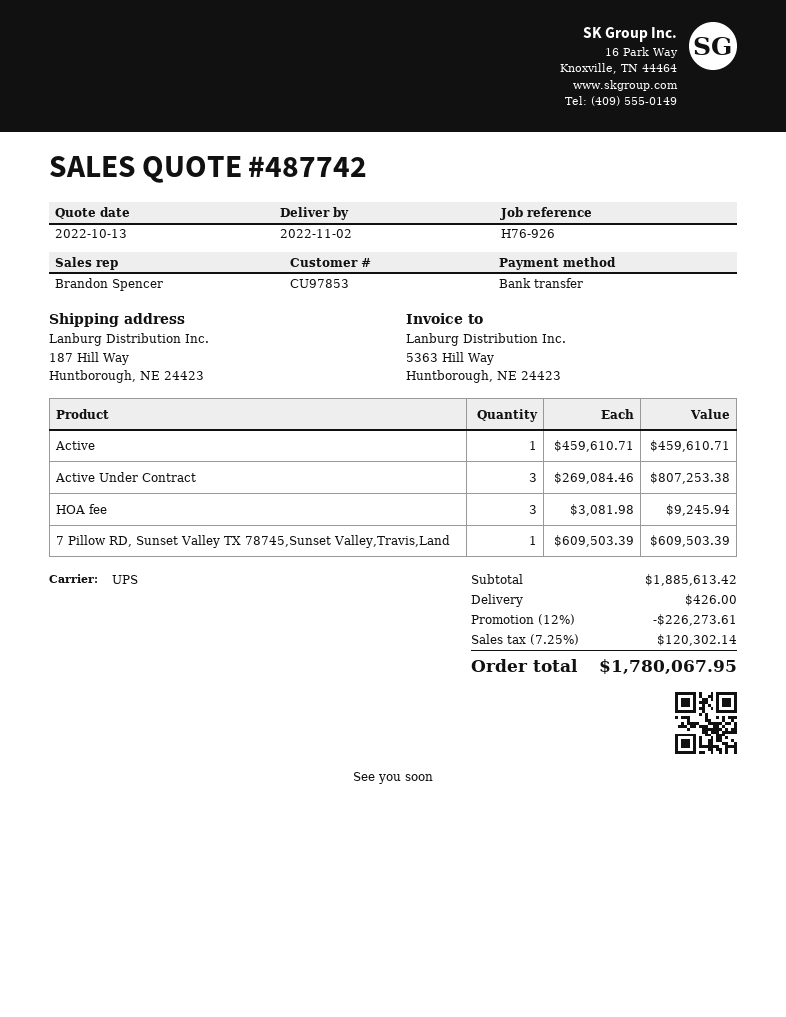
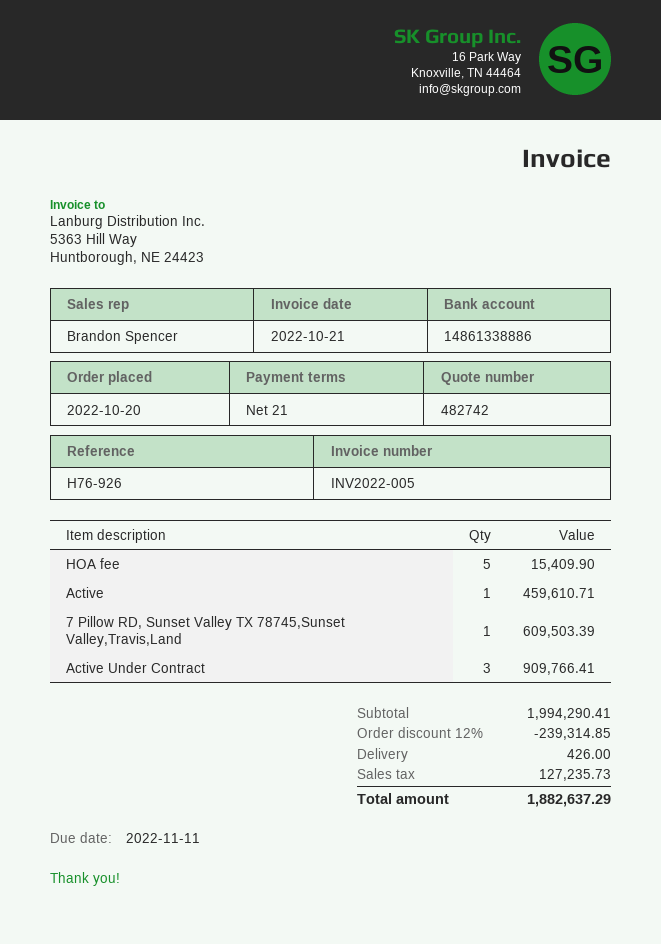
quote number: 487742 -> 482742
Active Under Contract: 3 for 807253.38 -> 3 for 909766.41
HOA fee: 3 for 9245.94 -> 5 for 15409.90
subtotal: 1885613.42 -> 1994290.41
discount: 12% = 226273.61 -> 12% = 239314.85
tax: 120302.14 -> 127235.73
total: 1780067.95 -> 1882637.29

